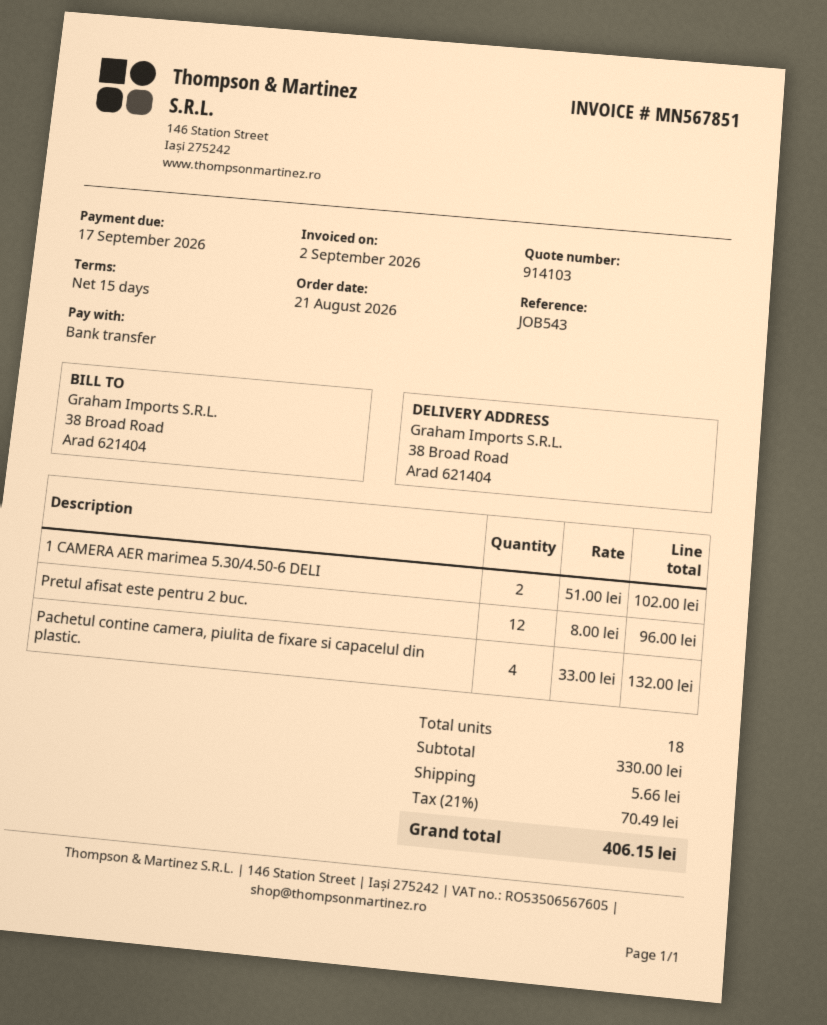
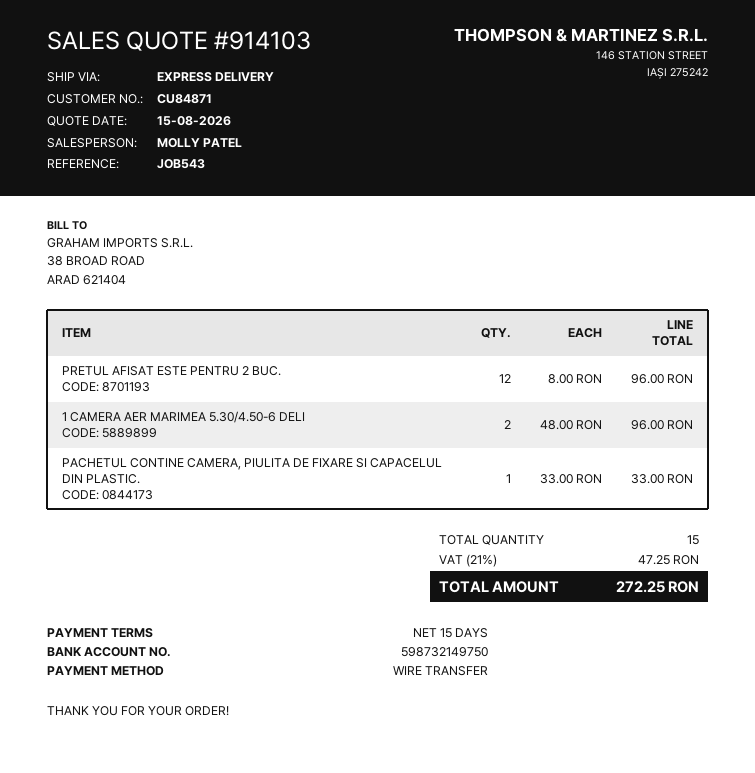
1 CAMERA AER marimea 5.30/4.50-6 DELI: 2 x 51.00 = 102.00 -> 2 x 48.00 = 96.00
Pachetul contine camera, piulita de fixare si capacelul din plastic.: 4 x 33.00 = 132.00 -> 1 x 33.00 = 33.00
total quantity: 18 -> 15
shipping: 5.66 -> none
tax: 21% = 70.49 -> 21% = 47.25
total: 406.15 -> 272.25

